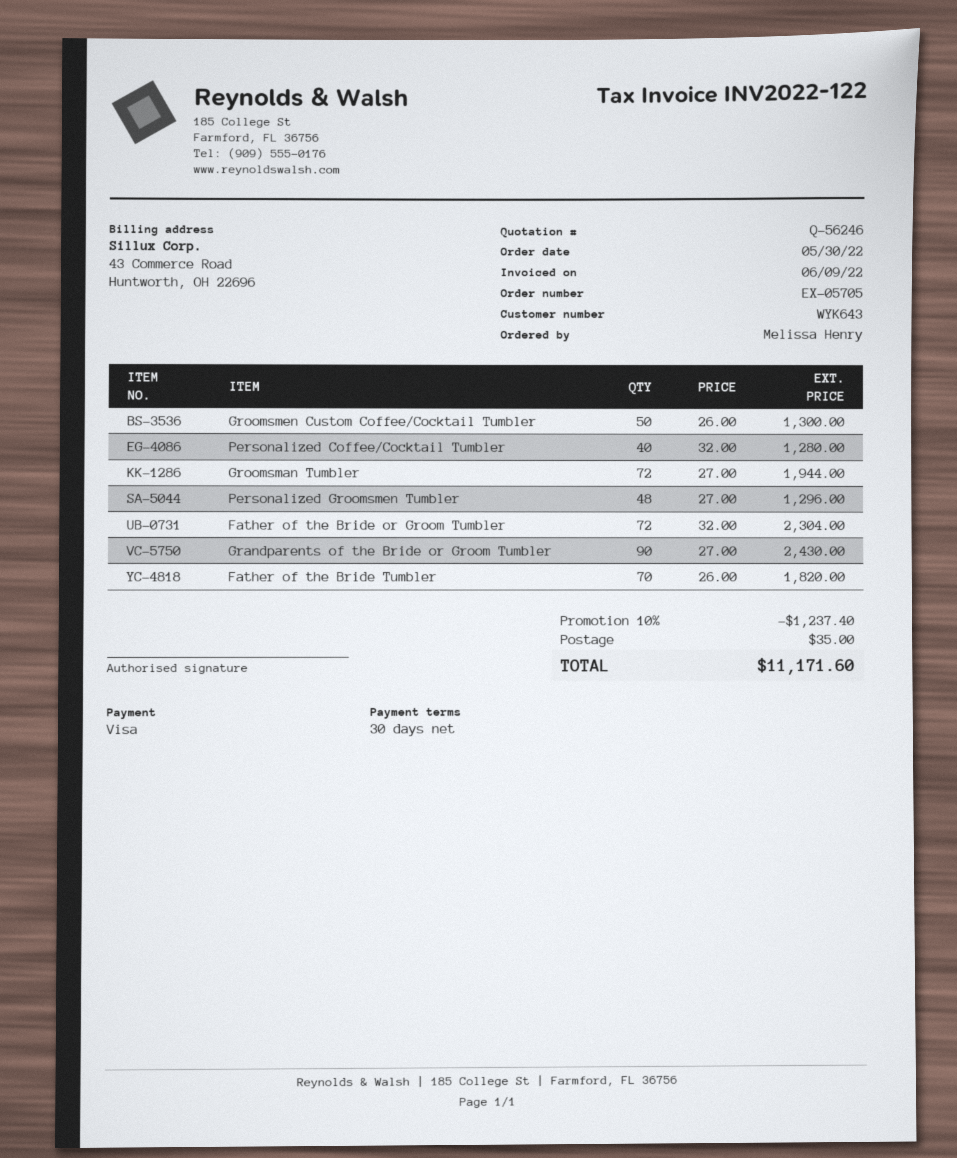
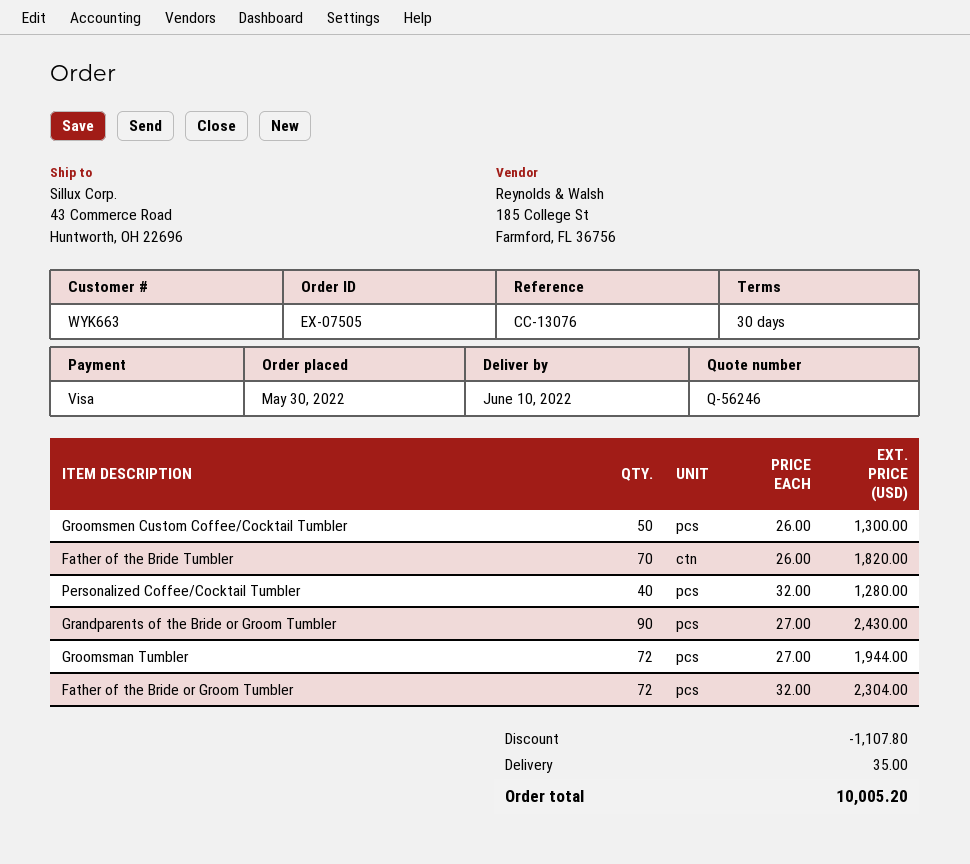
order number: EX-05705 -> EX-07505
customer number: WYK643 -> WYK663
Personalized Groomsmen Tumbler: 48 x 27.00 = 1296.00 -> none
discount: 1237.40 -> 1107.80
total: 11171.60 -> 10005.20

